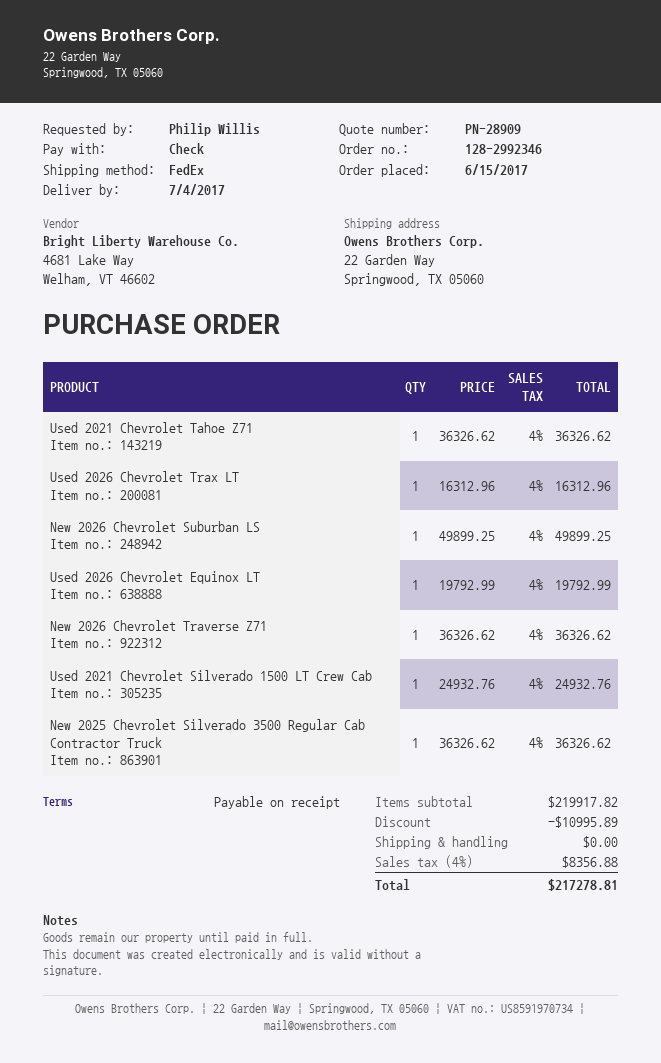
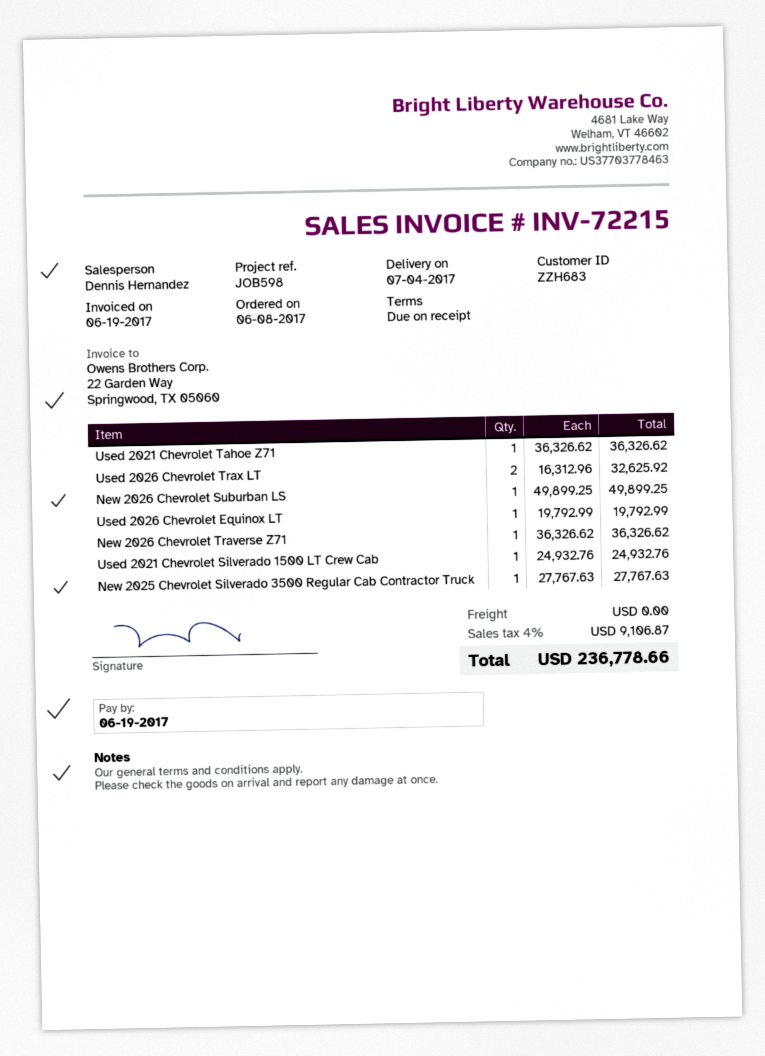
order date: 2017-06-15 -> 2017-06-08
Used 2026 Chevrolet Trax LT: 1 x 16312.96 = 16312.96 -> 2 x 16312.96 = 32625.92
New 2025 Chevrolet Silverado 3500 Regular Cab Contractor Truck: 1 x 36326.62 = 36326.62 -> 1 x 27767.63 = 27767.63
discount: 10995.89 -> none
tax: 4% = 8356.88 -> 4% = 9106.87
total: 217278.81 -> 236778.66

